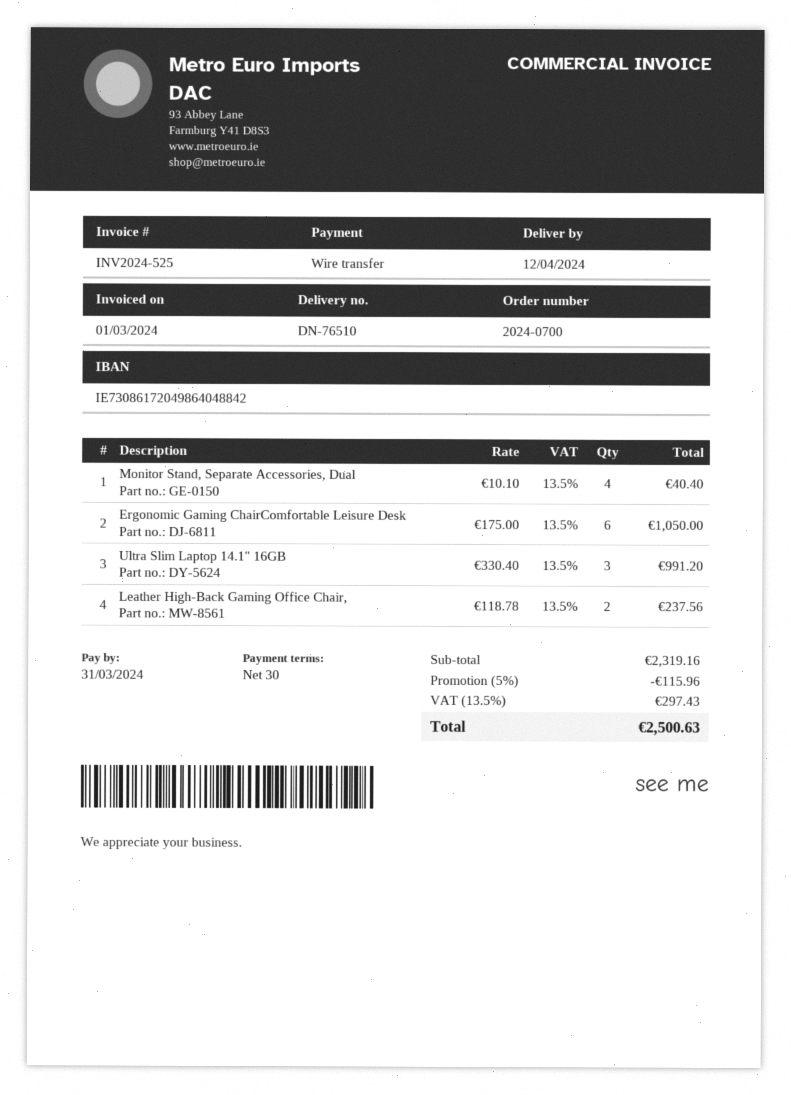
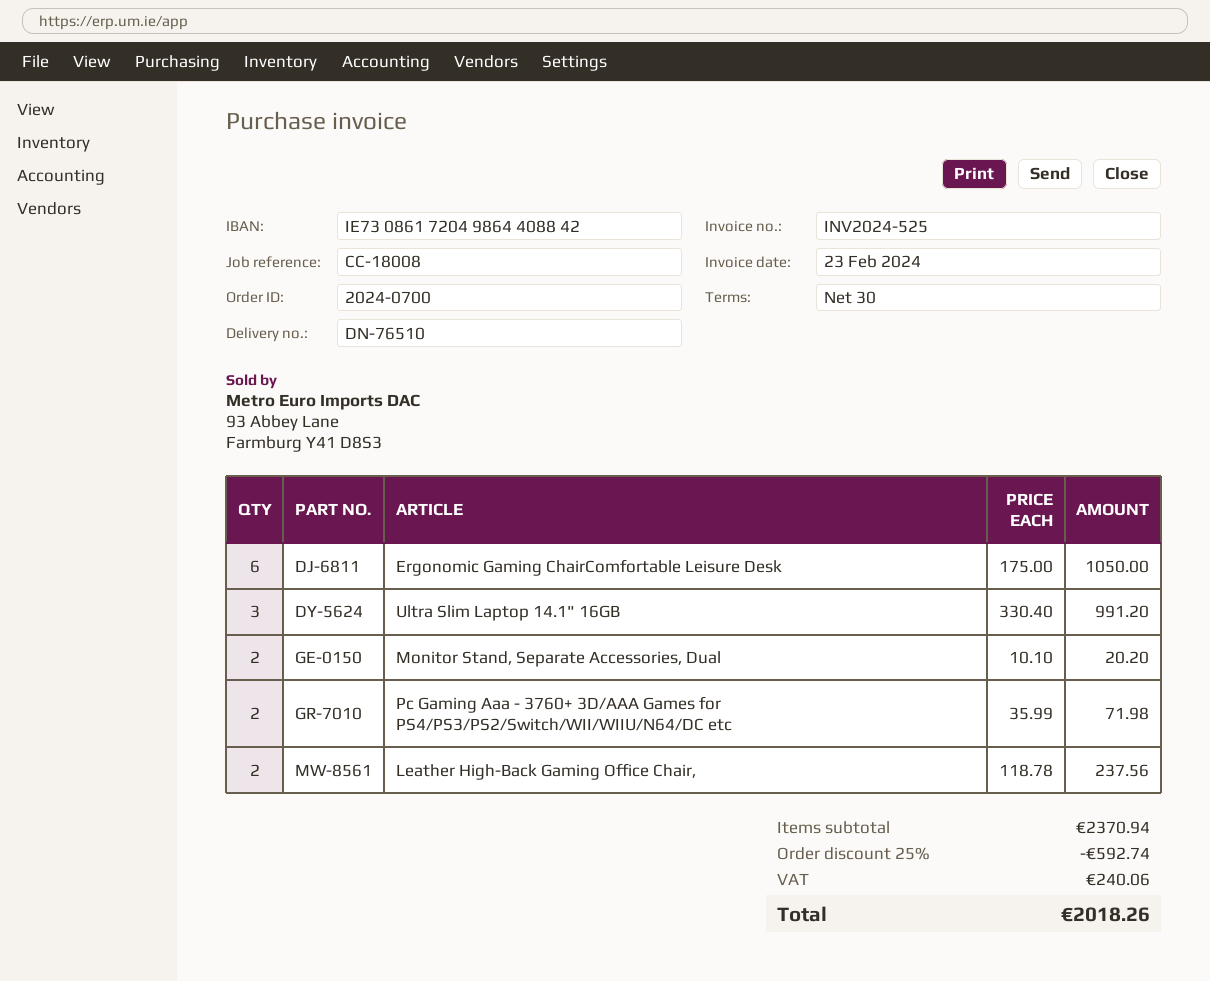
invoice date: 2024-03-01 -> 2024-02-23
bank account: IE73086172049864048842 -> IE73086172049864408842
Monitor Stand, Separate Accessories, Dual: 4 x 10.10 = 40.40 -> 2 x 10.10 = 20.20
Pc Gaming Aaa - 3760+ 3D/AAA Games for PS4/PS3/PS2/Switch/WII/WIIU/N64/DC etc: none -> 2 x 35.99 = 71.98
subtotal: 2319.16 -> 2370.94
discount: 5% = 115.96 -> 25% = 592.74
tax: 297.43 -> 240.06
total: 2500.63 -> 2018.26

